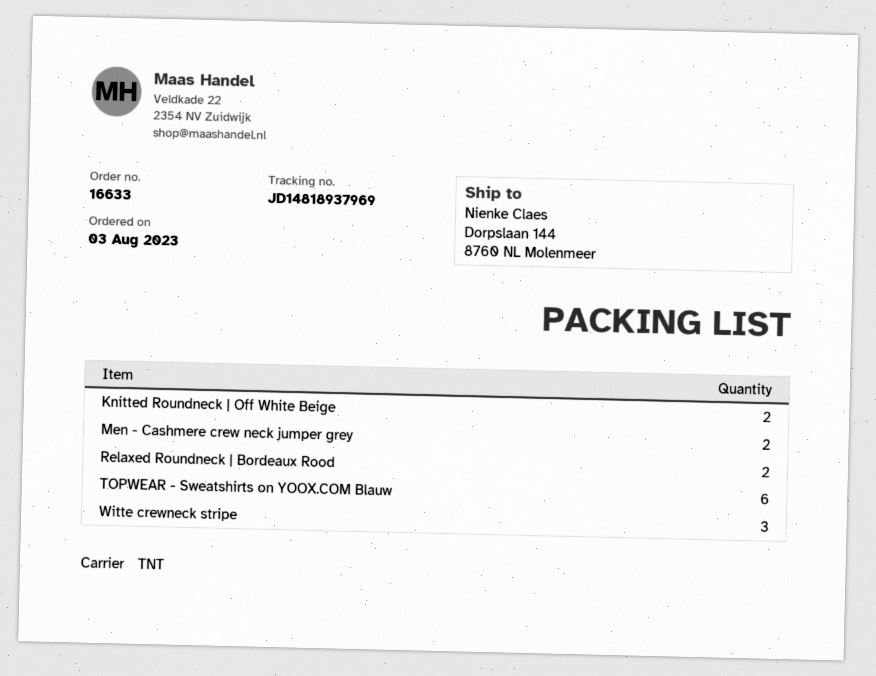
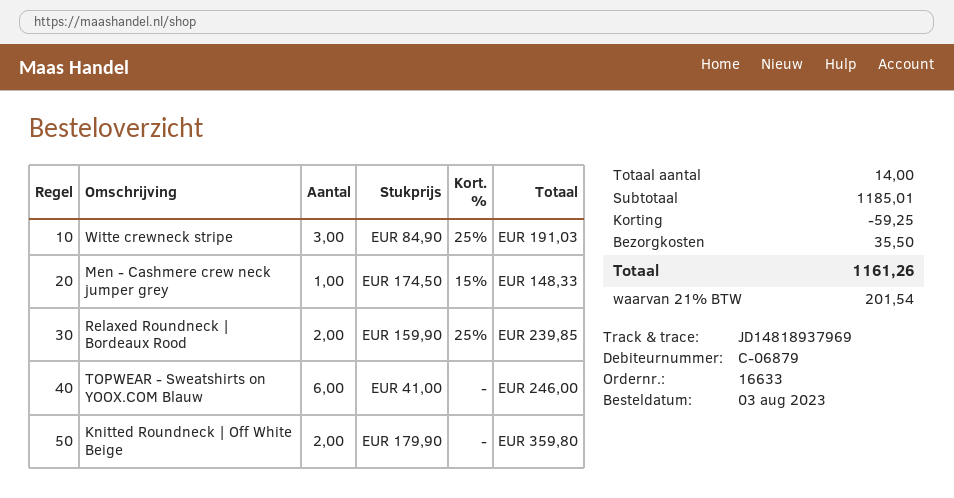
Men - Cashmere crew neck jumper grey: 2 -> 1

